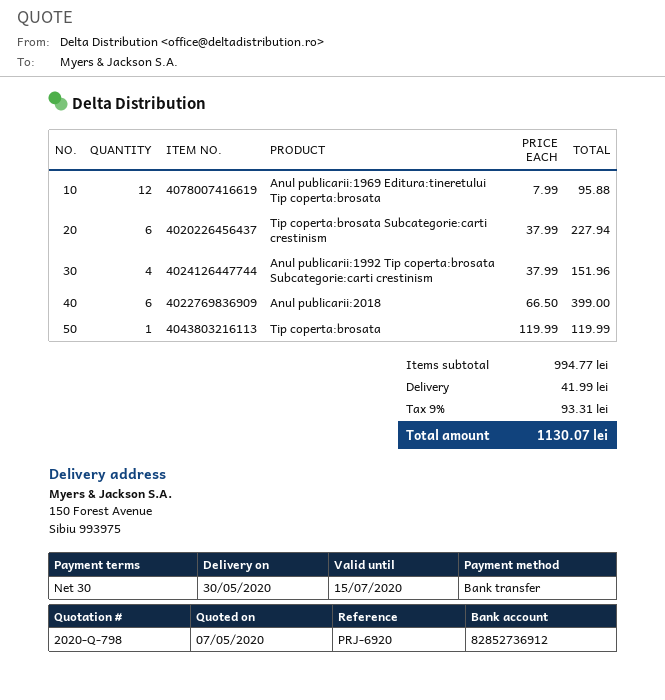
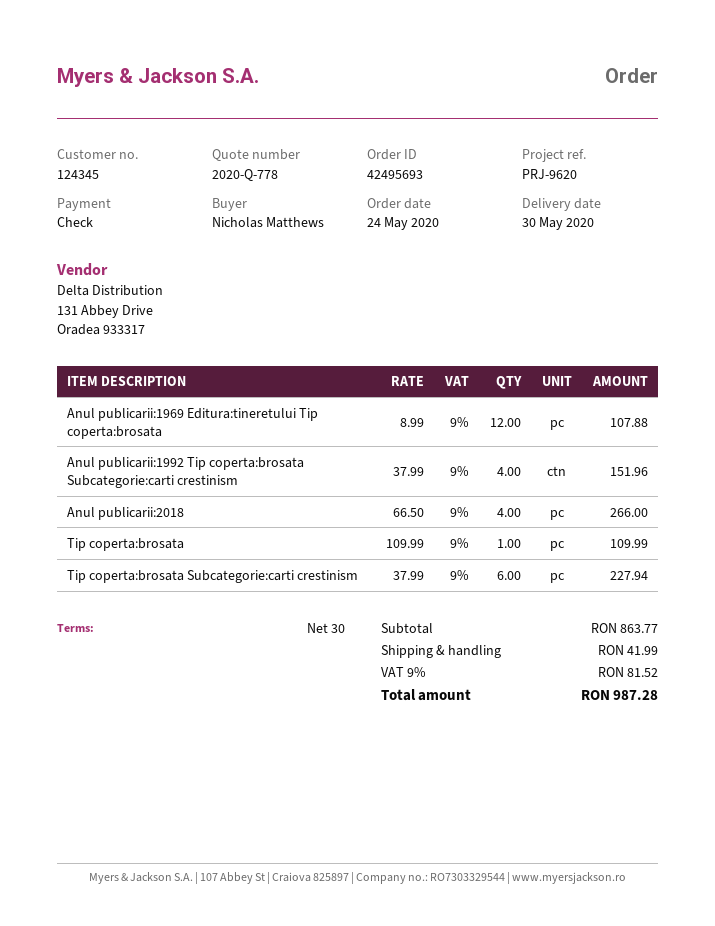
quote number: 2020-Q-798 -> 2020-Q-778
reference: PRJ-6920 -> PRJ-9620
payment method: bank transfer -> cheque
Anul publicarii:1969 Editura:tineretului Tip coperta:brosata: 12 x 7.99 = 95.88 -> 12 x 8.99 = 107.88
Anul publicarii:2018: 6 x 66.50 = 399.00 -> 4 x 66.50 = 266.00
Tip coperta:brosata: 1 x 119.99 = 119.99 -> 1 x 109.99 = 109.99
subtotal: 994.77 -> 863.77
tax: 9% = 93.31 -> 9% = 81.52
total: 1130.07 -> 987.28

